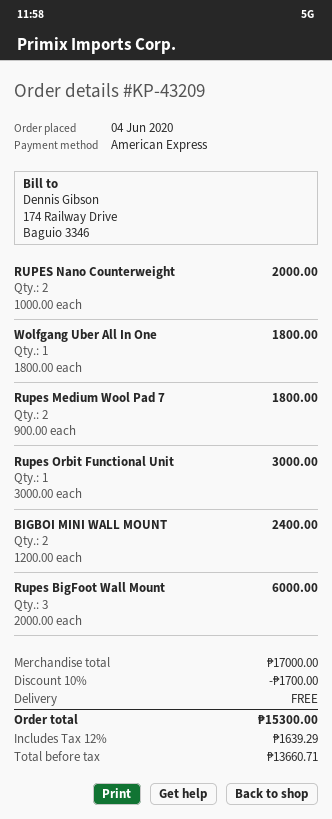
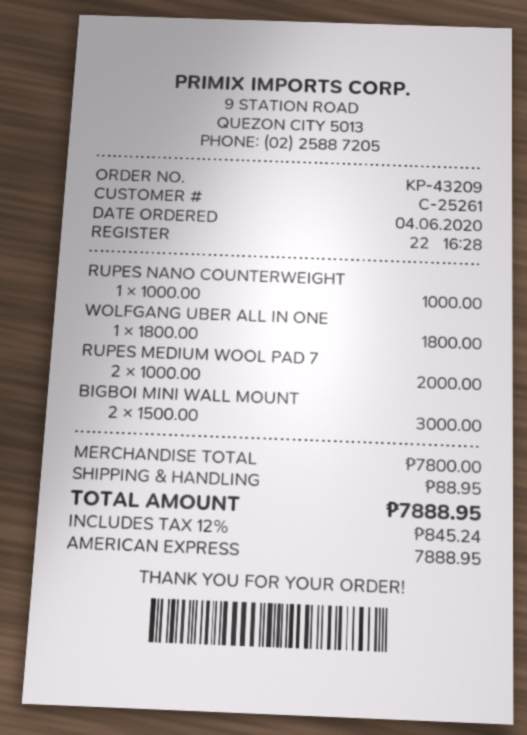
RUPES Nano Counterweight: 2 x 1000.00 = 2000.00 -> 1 x 1000.00 = 1000.00
Rupes Medium Wool Pad 7: 2 x 900.00 = 1800.00 -> 2 x 1000.00 = 2000.00
Rupes Orbit Functional Unit: 1 x 3000.00 = 3000.00 -> none
BIGBOI MINI WALL MOUNT: 2 x 1200.00 = 2400.00 -> 2 x 1500.00 = 3000.00
Rupes BigFoot Wall Mount: 3 x 2000.00 = 6000.00 -> none
subtotal: 17000.00 -> 7800.00
discount: 10% = 1700.00 -> none
shipping: 0.00 -> 88.95
tax: 12% = 1639.29 -> 12% = 845.24
total: 15300.00 -> 7888.95

